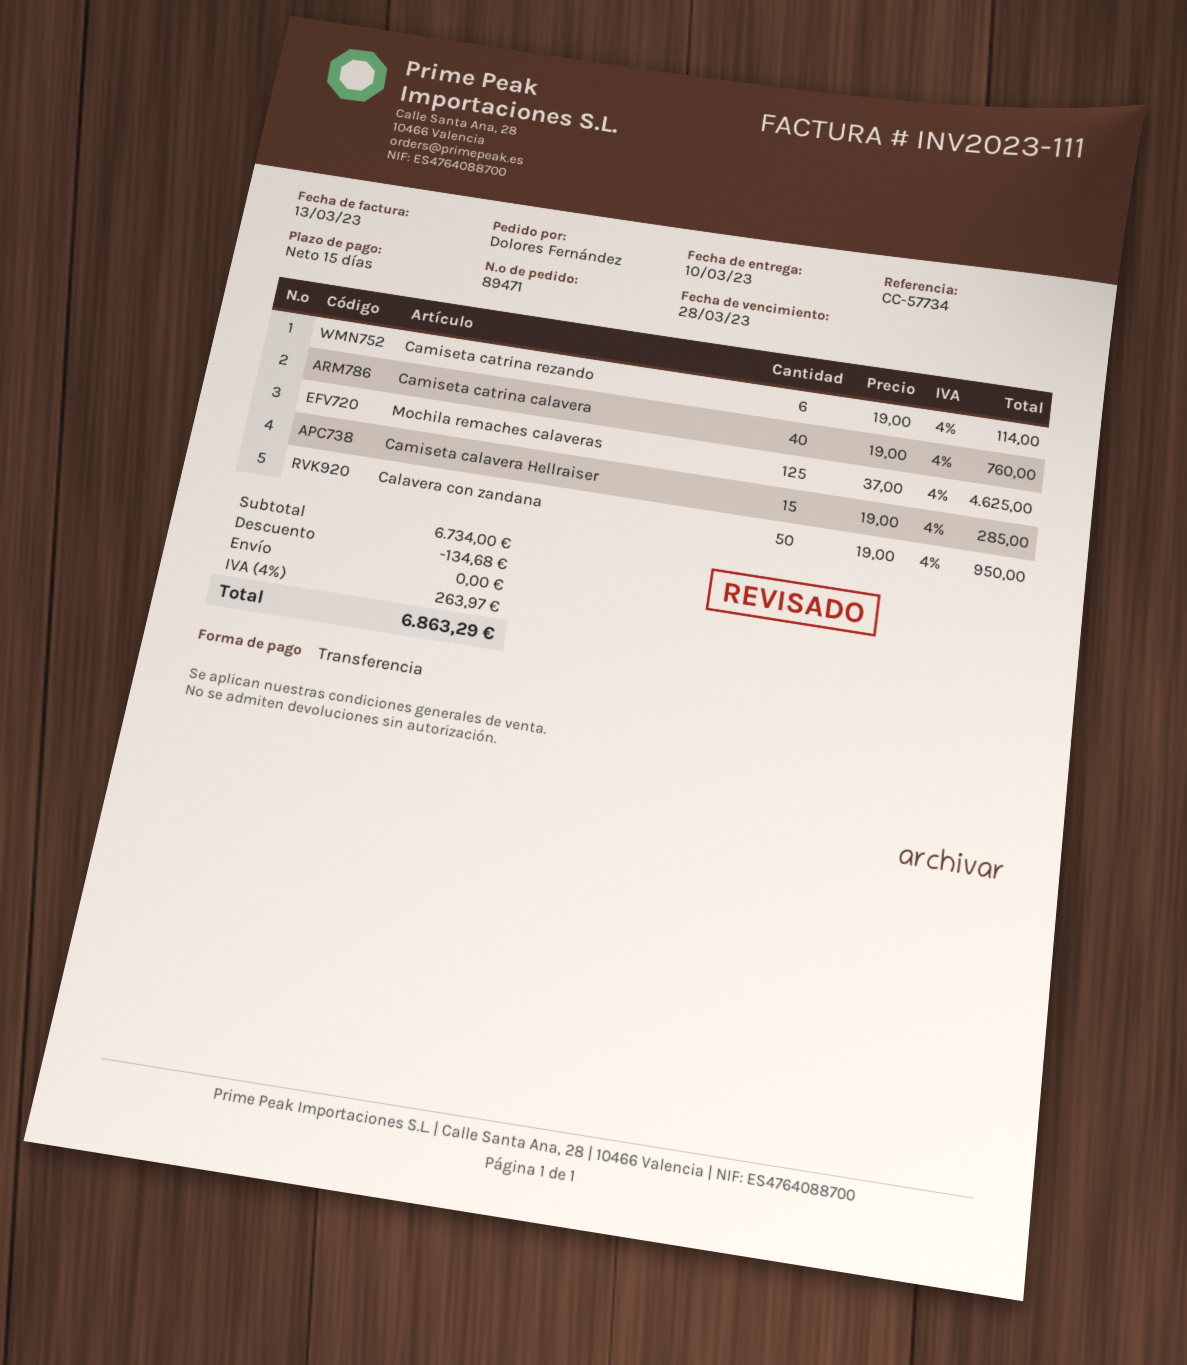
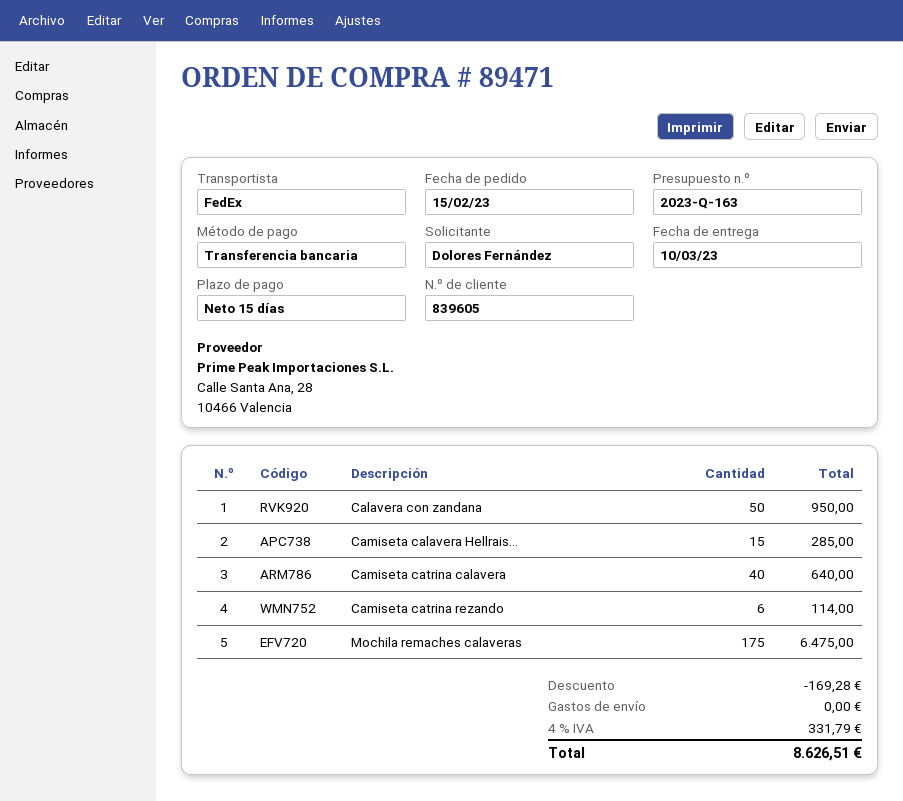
Camiseta catrina calavera: 40 for 760.00 -> 40 for 640.00
Mochila remaches calaveras: 125 for 4625.00 -> 175 for 6475.00
discount: 134.68 -> 169.28
tax: 4% = 263.97 -> 4% = 331.79
total: 6863.29 -> 8626.51

